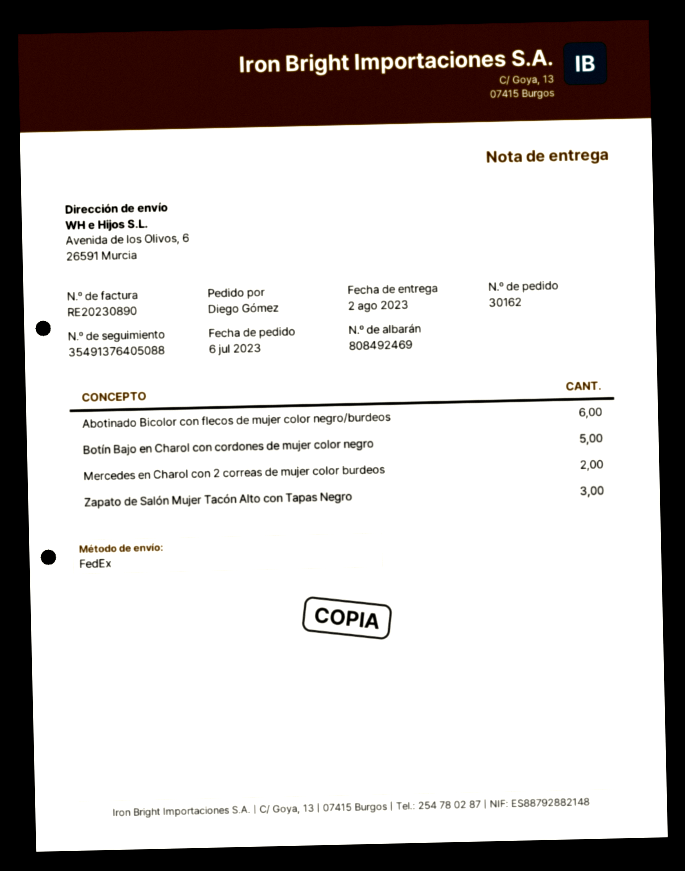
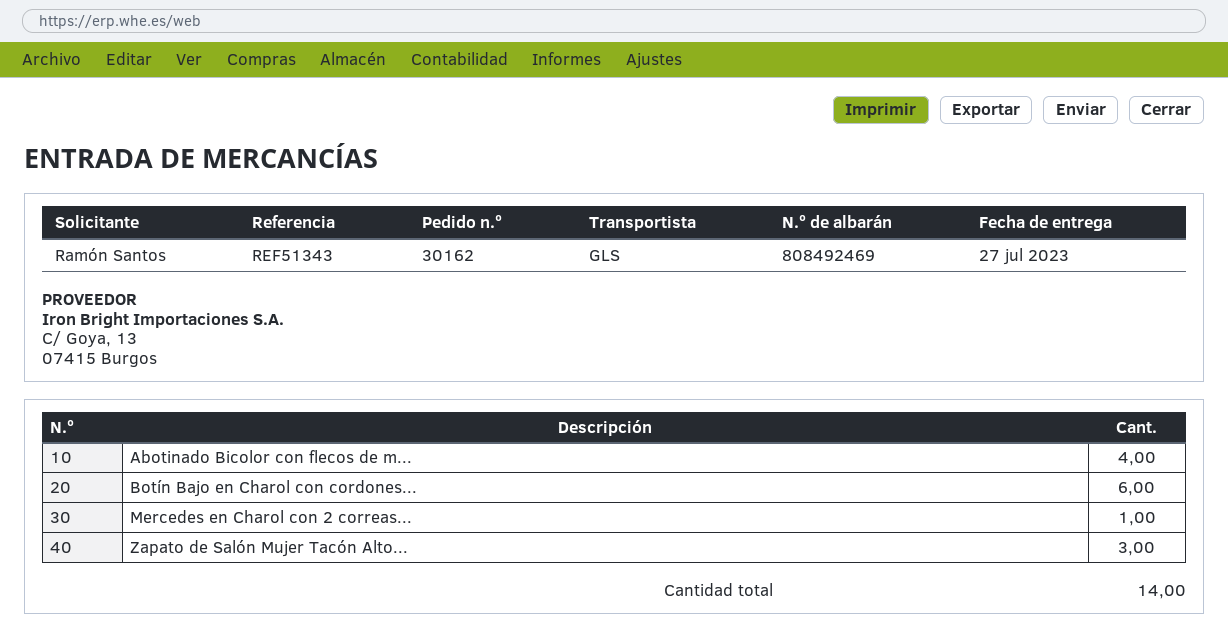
delivery date: 2023-08-02 -> 2023-07-27
ordered by: Diego Gómez -> Ramón Santos
shipping method: FedEx -> GLS
Abotinado Bicolor con flecos de mujer color negro/burdeos: 6 -> 4
Botín Bajo en Charol con cordones de mujer color negro: 5 -> 6
Mercedes en Charol con 2 correas de mujer color burdeos: 2 -> 1

